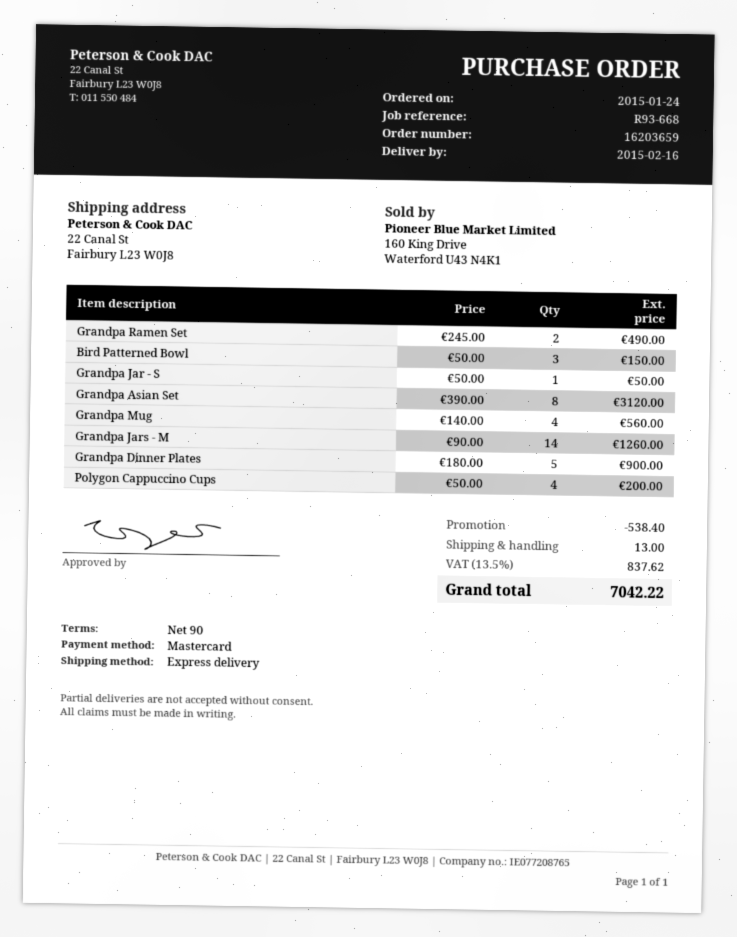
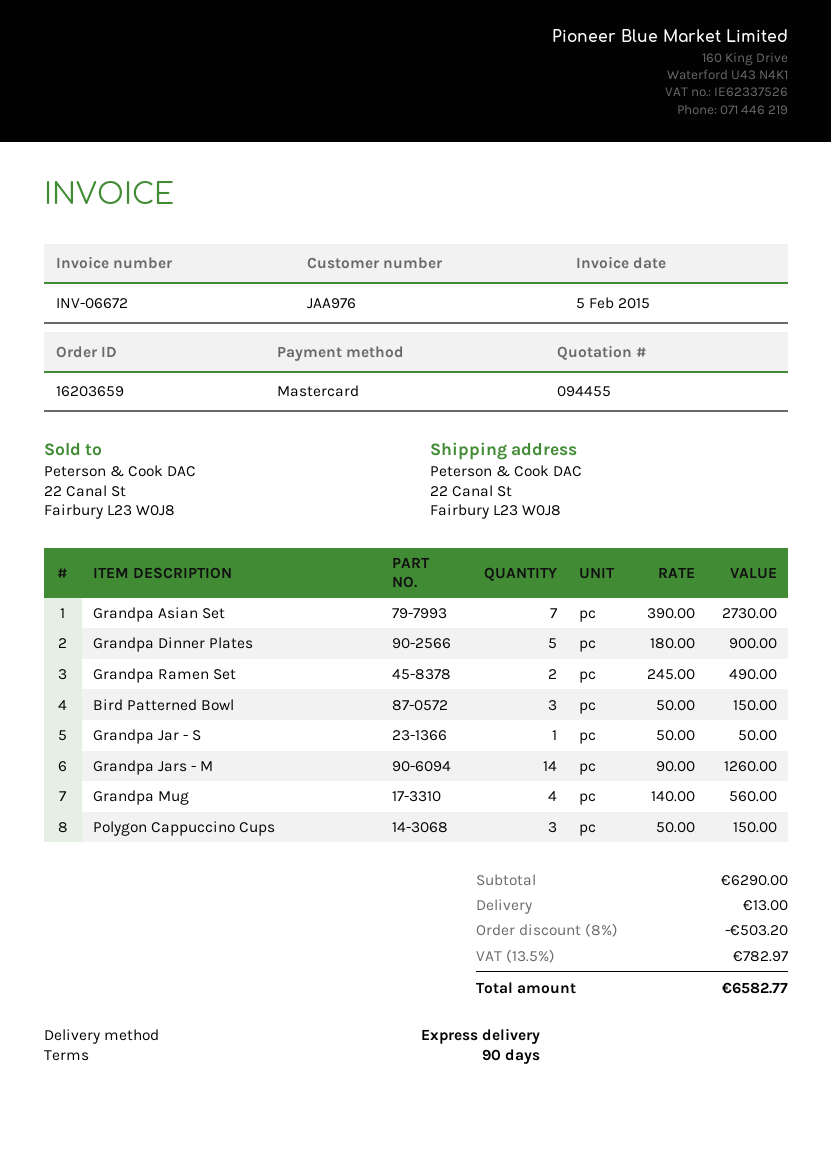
Grandpa Asian Set: 8 x 390.00 = 3120.00 -> 7 x 390.00 = 2730.00
Polygon Cappuccino Cups: 4 x 50.00 = 200.00 -> 3 x 50.00 = 150.00
discount: 538.40 -> 503.20
tax: 13.5% = 837.62 -> 13.5% = 782.97
total: 7042.22 -> 6582.77

